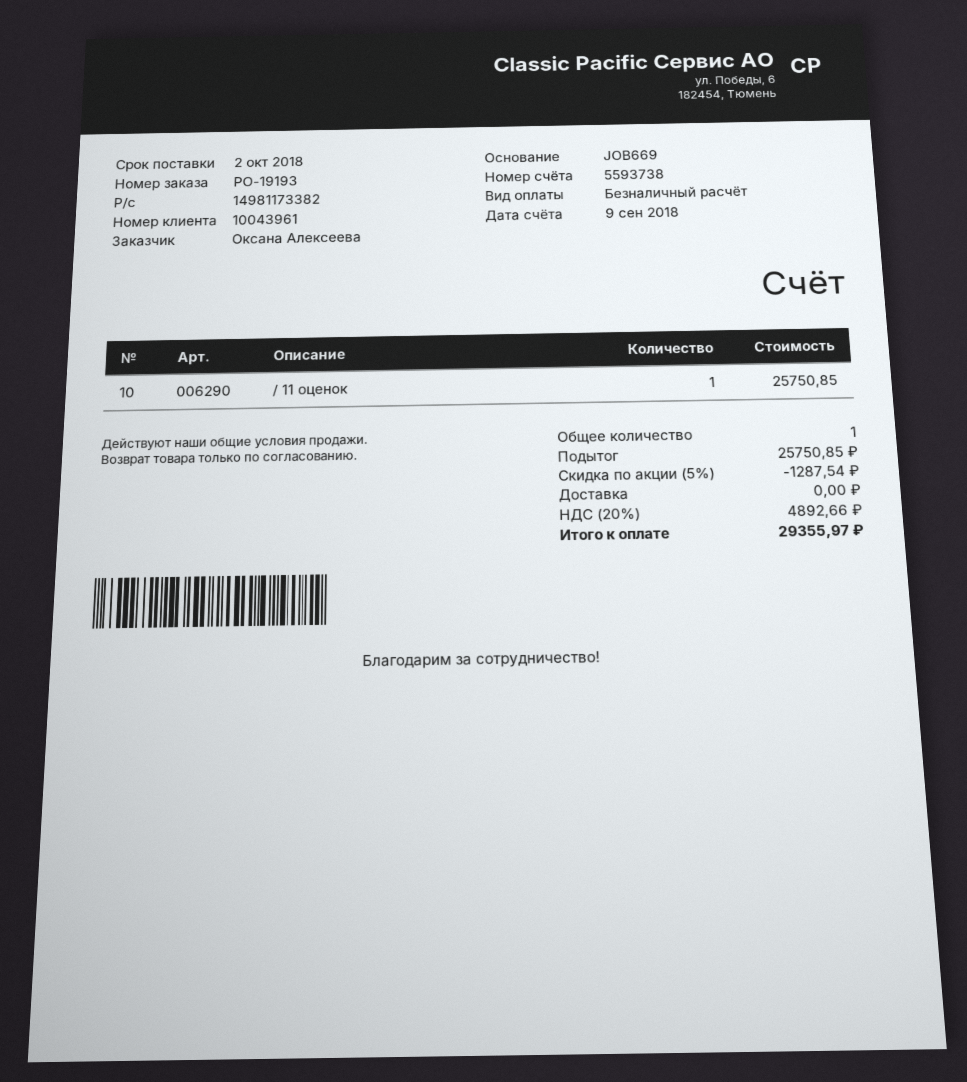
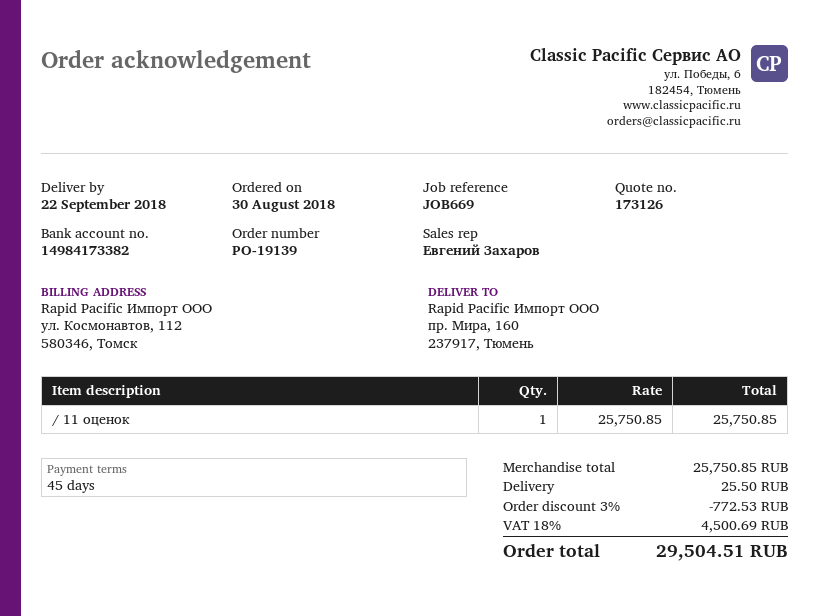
order number: PO-19193 -> PO-19139
delivery date: 2018-10-02 -> 2018-09-22
bank account: 14981173382 -> 14984173382
discount: 5% = 1287.54 -> 3% = 772.53
shipping: 0.00 -> 25.50
tax: 20% = 4892.66 -> 18% = 4500.69
total: 29355.97 -> 29504.51

